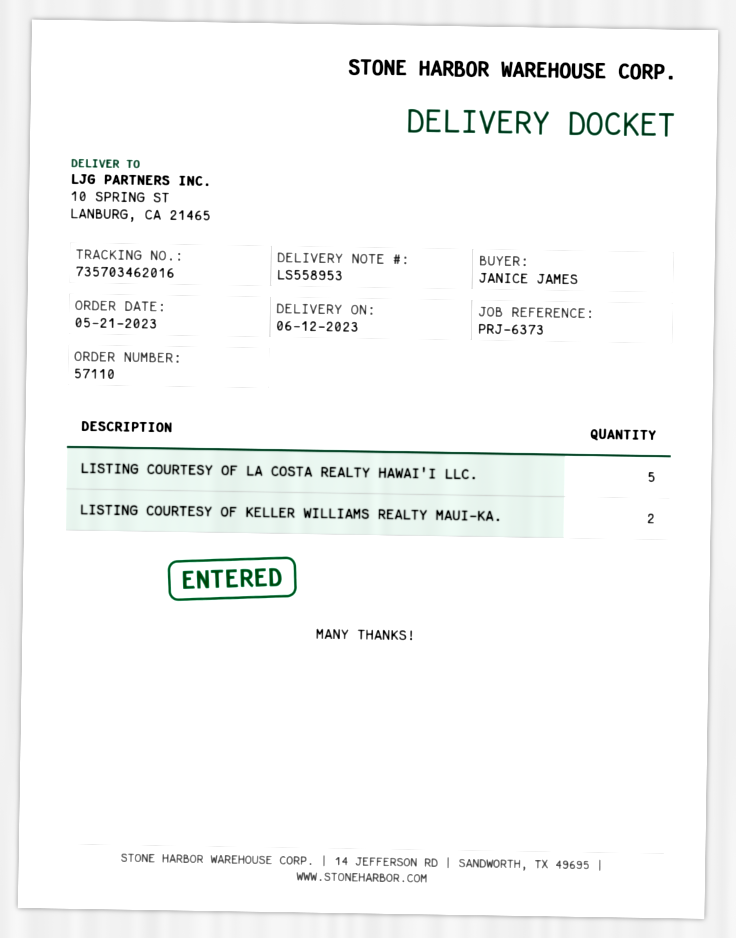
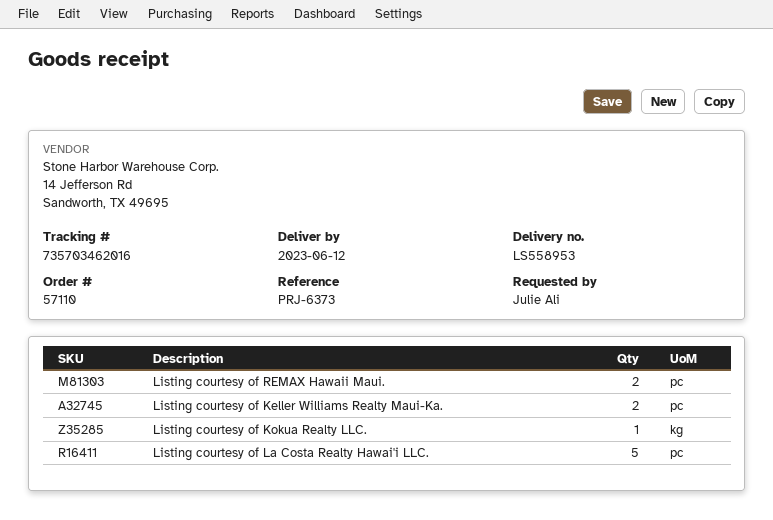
ordered by: JANICE JAMES -> Julie Ali
Listing courtesy of REMAX Hawaii Maui.: none -> 2
Listing courtesy of Kokua Realty LLC.: none -> 1

